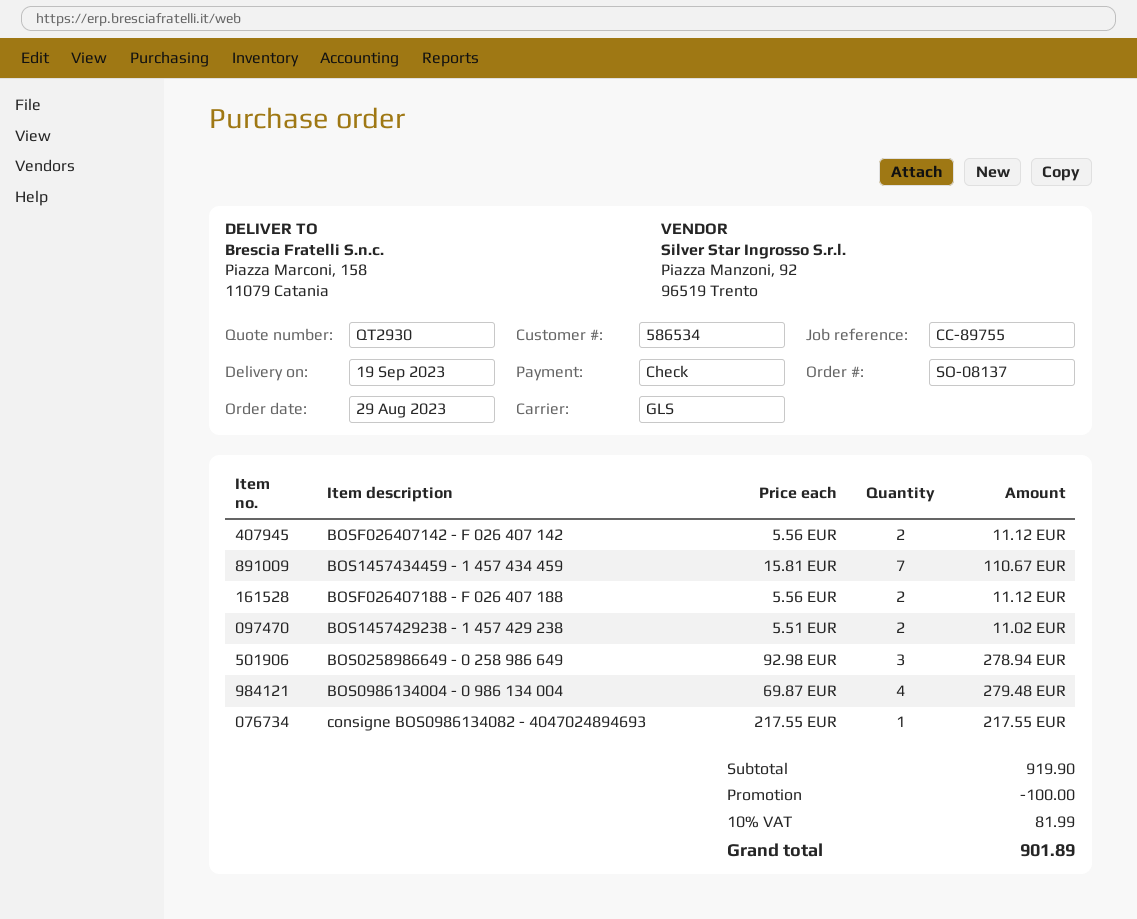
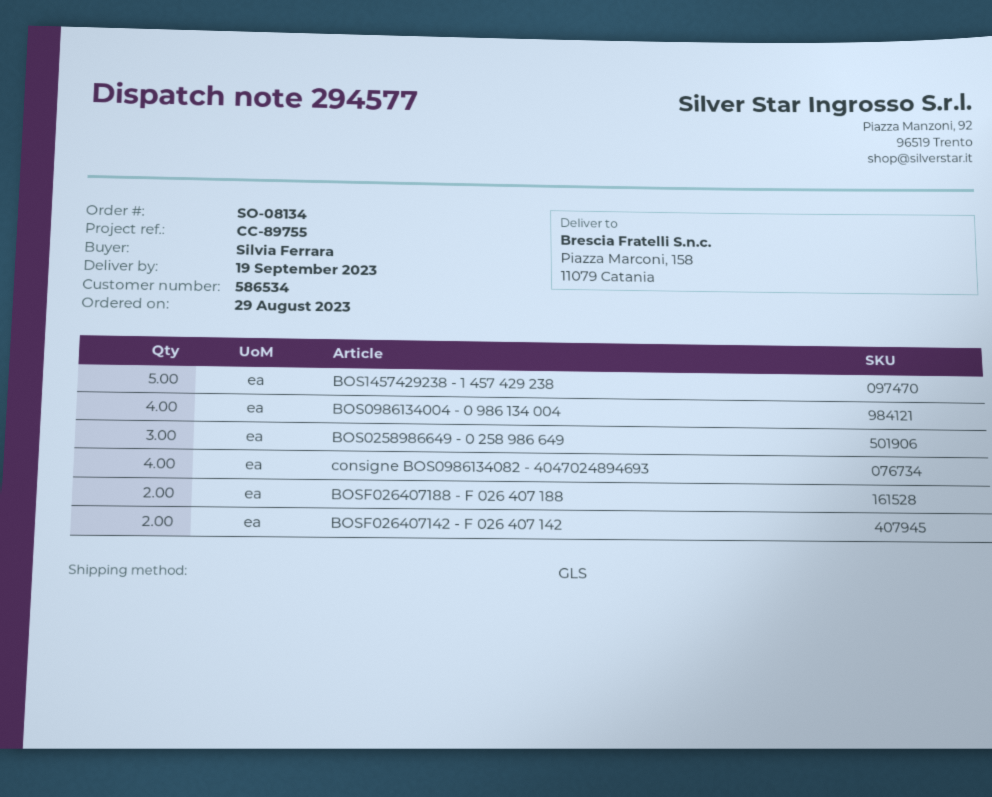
order number: SO-08137 -> SO-08134
BOS1457434459 - 1 457 434 459: 7 -> none
BOS1457429238 - 1 457 429 238: 2 -> 5
consigne BOS0986134082 - 4047024894693: 1 -> 4

